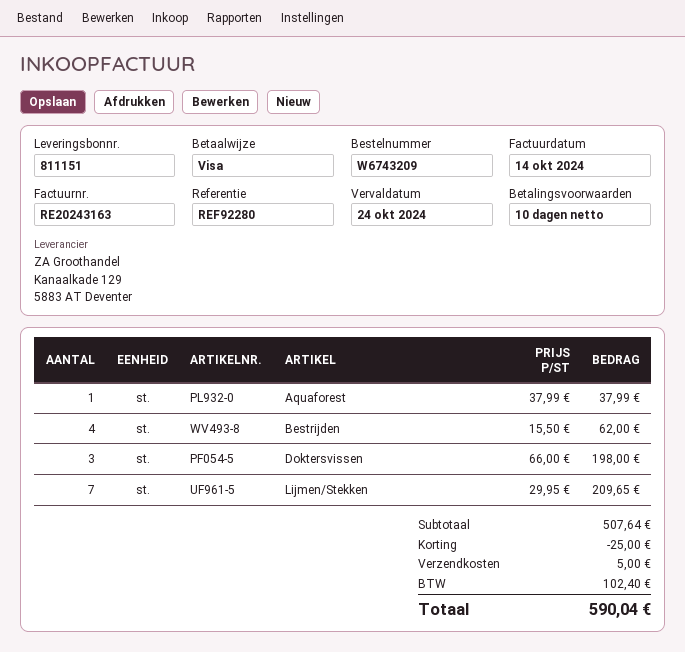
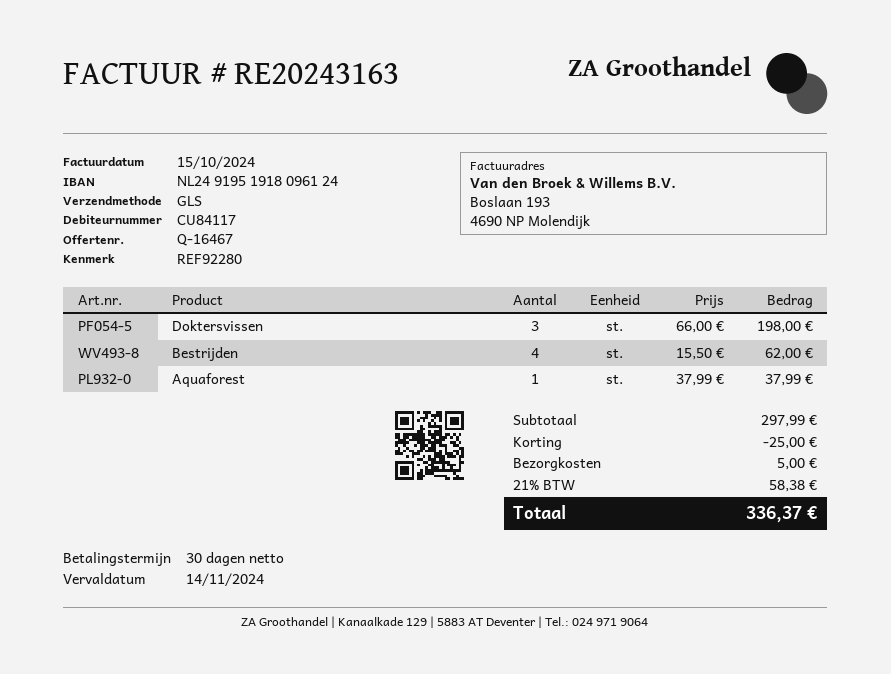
invoice date: 2024-10-14 -> 2024-10-15
payment terms: 10 days -> 30 days
due date: 2024-10-24 -> 2024-11-14
Lijmen/Stekken: 7 x 29.95 = 209.65 -> none
subtotal: 507.64 -> 297.99
tax: 102.40 -> 58.38
total: 590.04 -> 336.37

